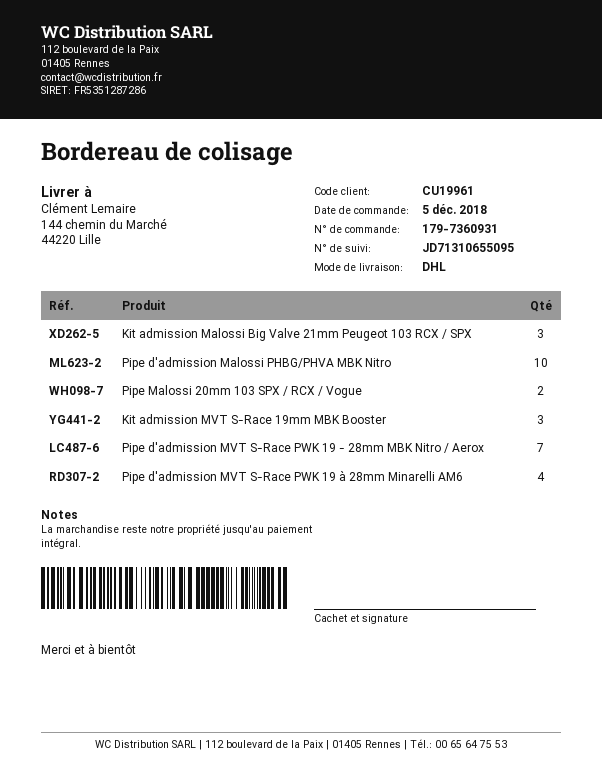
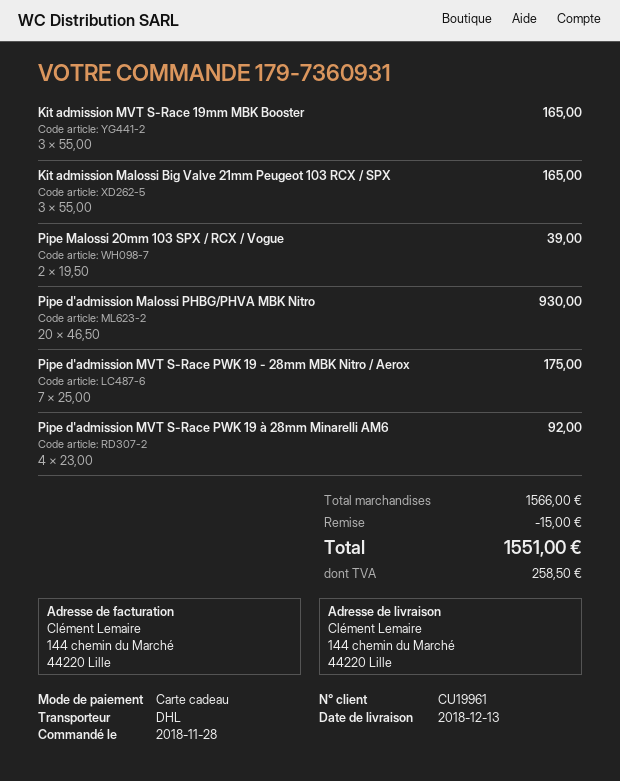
order date: 2018-12-05 -> 2018-11-28
Pipe d'admission Malossi PHBG/PHVA MBK Nitro: 10 -> 20

